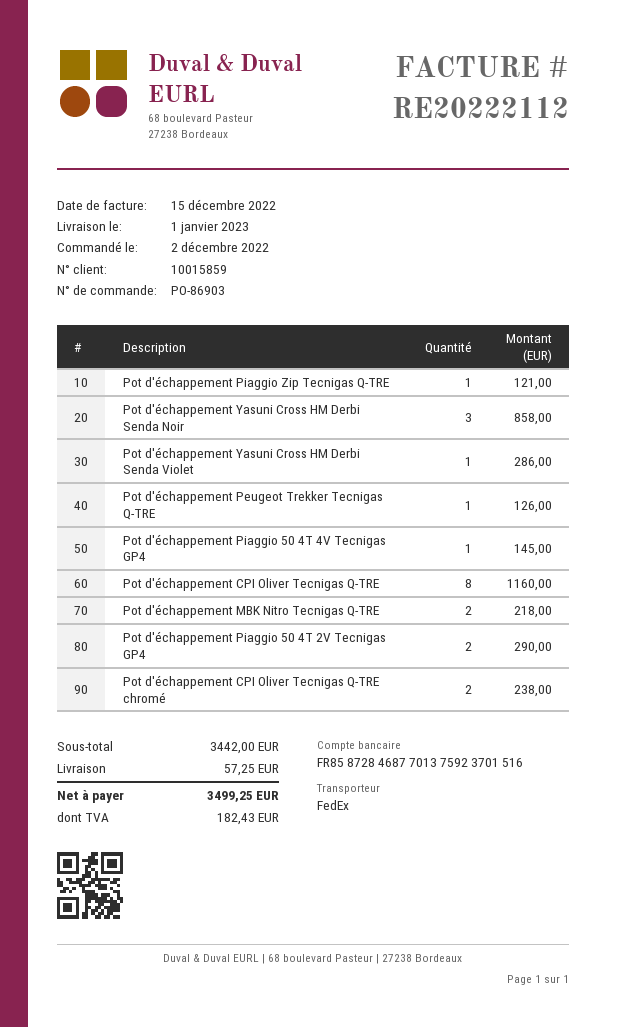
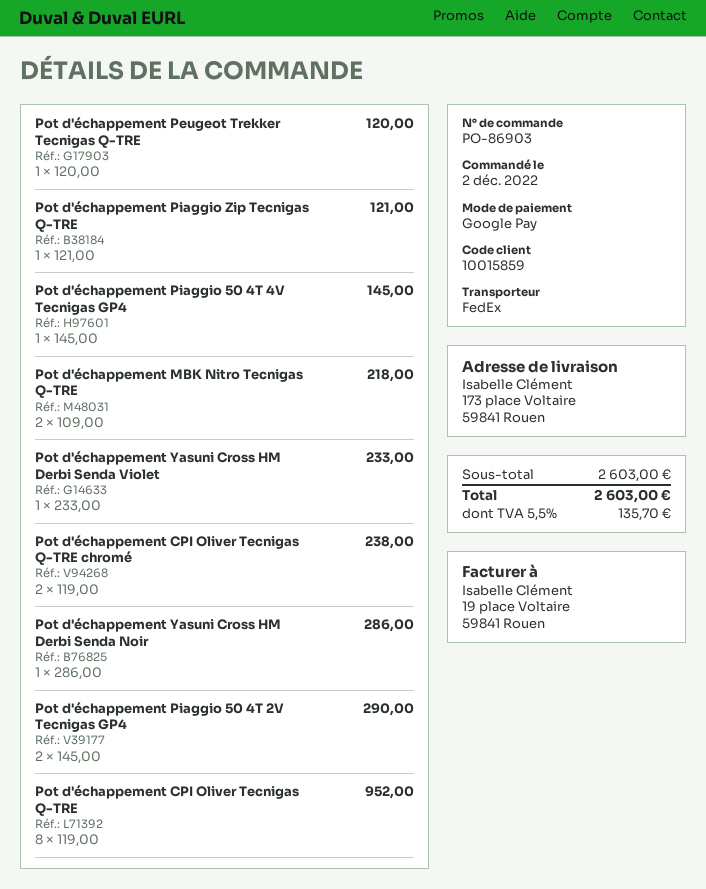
Pot d'échappement Yasuni Cross HM Derbi Senda Noir: 3 for 858.00 -> 1 for 286.00
Pot d'échappement Yasuni Cross HM Derbi Senda Violet: 1 for 286.00 -> 1 for 233.00
Pot d'échappement Peugeot Trekker Tecnigas Q-TRE: 1 for 126.00 -> 1 for 120.00
Pot d'échappement CPI Oliver Tecnigas Q-TRE: 8 for 1160.00 -> 8 for 952.00
subtotal: 3442.00 -> 2603.00
shipping: 57.25 -> none
tax: 182.43 -> 135.70
total: 3499.25 -> 2603.00

